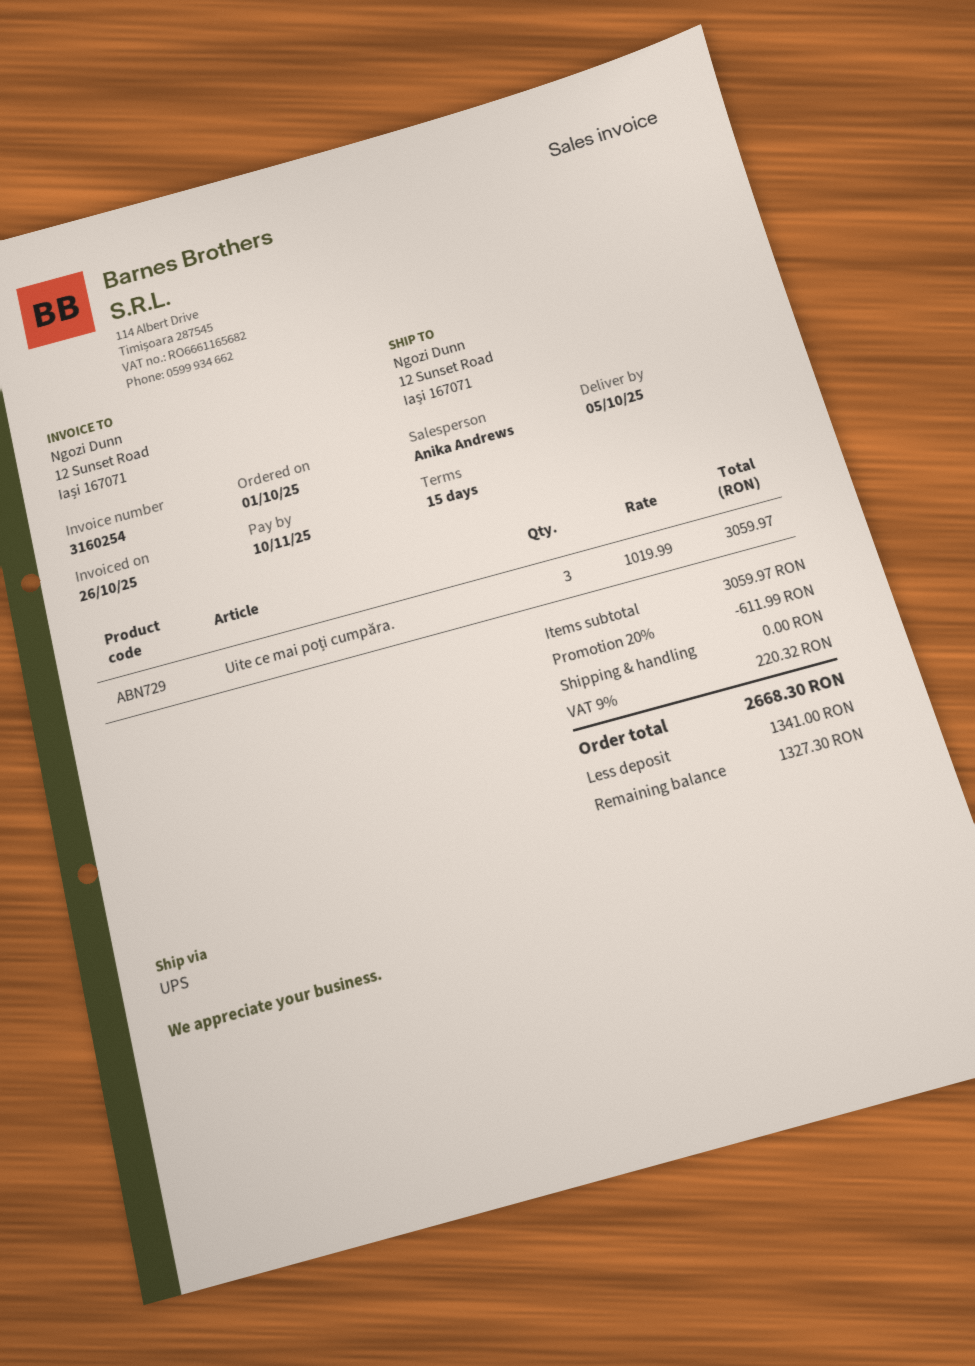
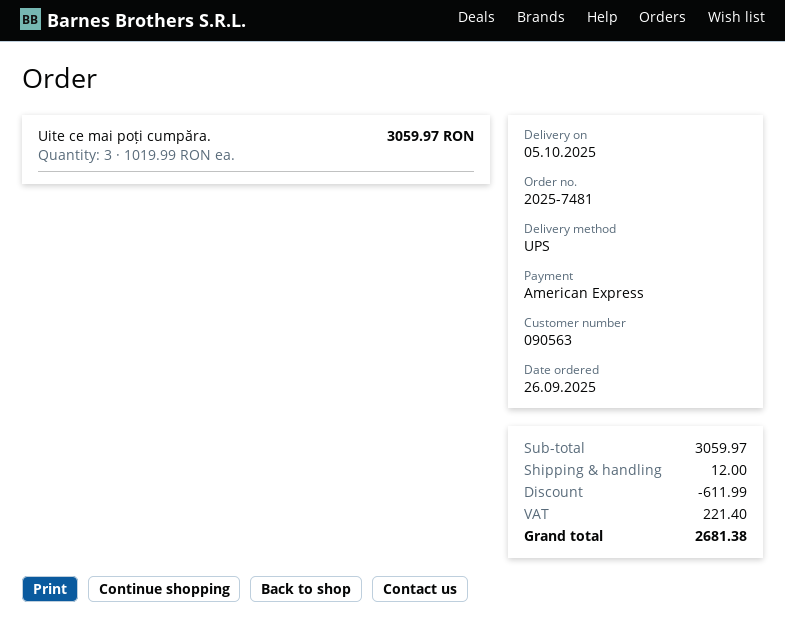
order date: 2025-10-01 -> 2025-09-26
shipping: 0.00 -> 12.00
tax: 220.32 -> 221.40
total: 2668.30 -> 2681.38

